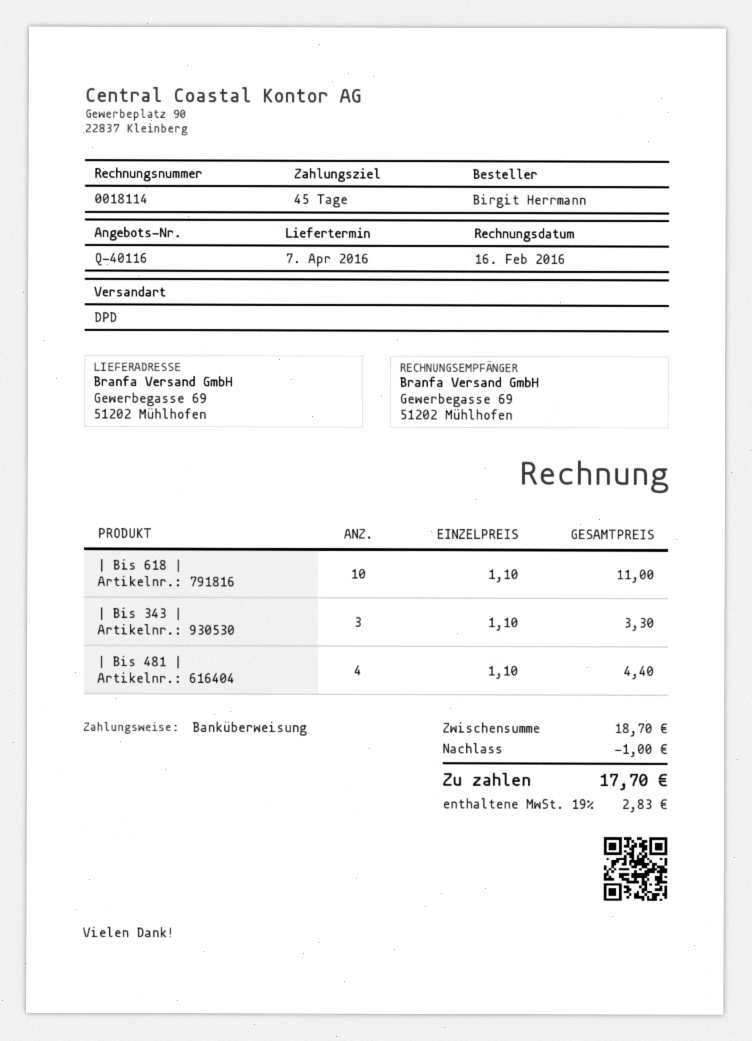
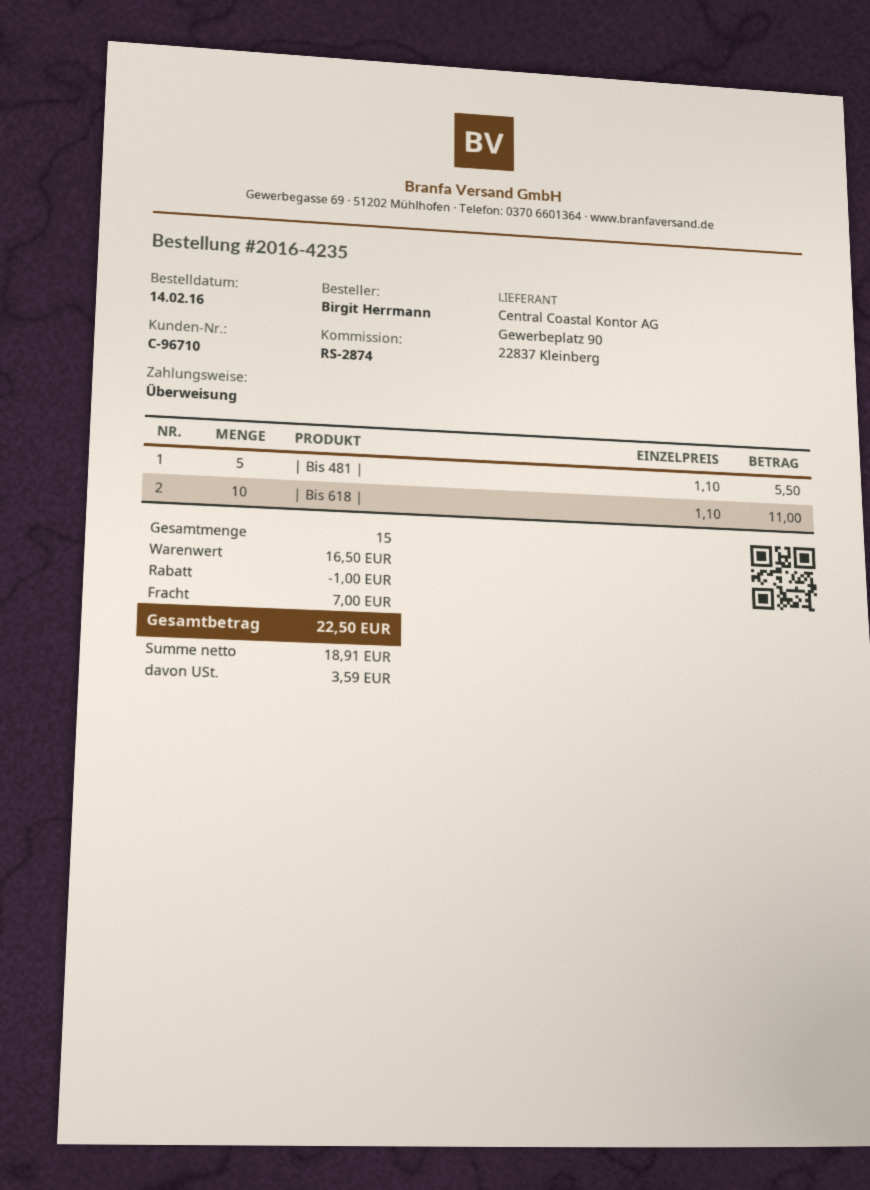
| Bis 343 |: 3 x 1.10 = 3.30 -> none
| Bis 481 |: 4 x 1.10 = 4.40 -> 5 x 1.10 = 5.50
subtotal: 18.70 -> 16.50
shipping: none -> 7.00
tax: 2.83 -> 3.59
total: 17.70 -> 22.50

